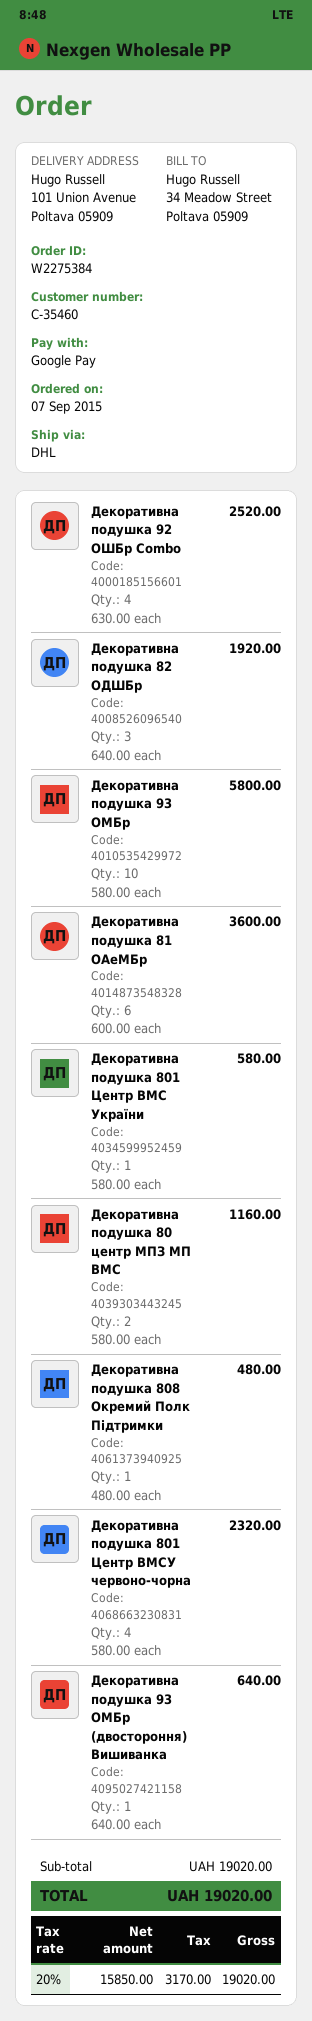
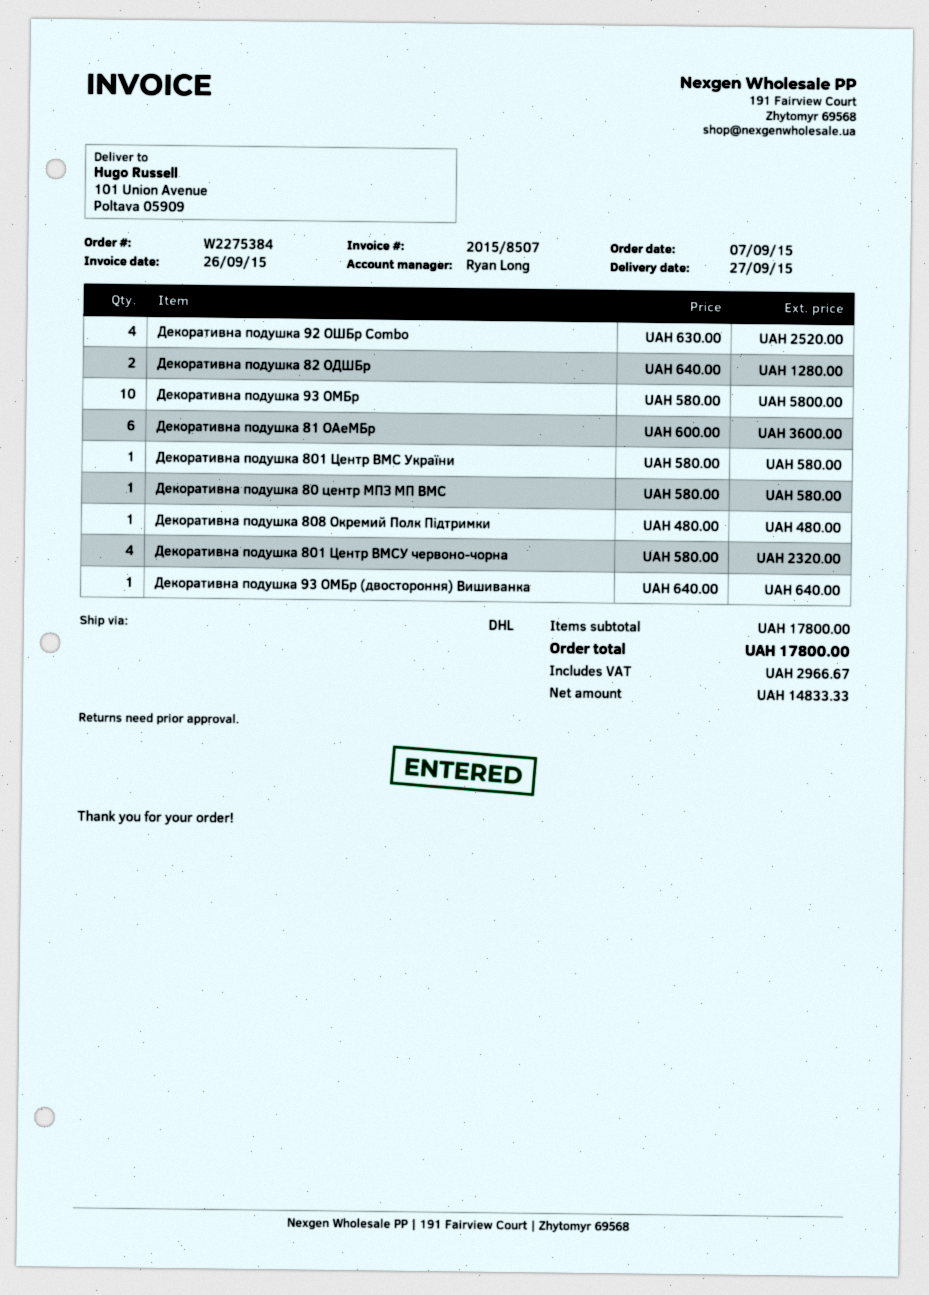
Декоративна подушка 82 ОДШБр: 3 x 640.00 = 1920.00 -> 2 x 640.00 = 1280.00
Декоративна подушка 80 центр МПЗ МП ВМС: 2 x 580.00 = 1160.00 -> 1 x 580.00 = 580.00
subtotal: 19020.00 -> 17800.00
net: 15850.00 -> 14833.33
tax: 3170.00 -> 2966.67
total: 19020.00 -> 17800.00

